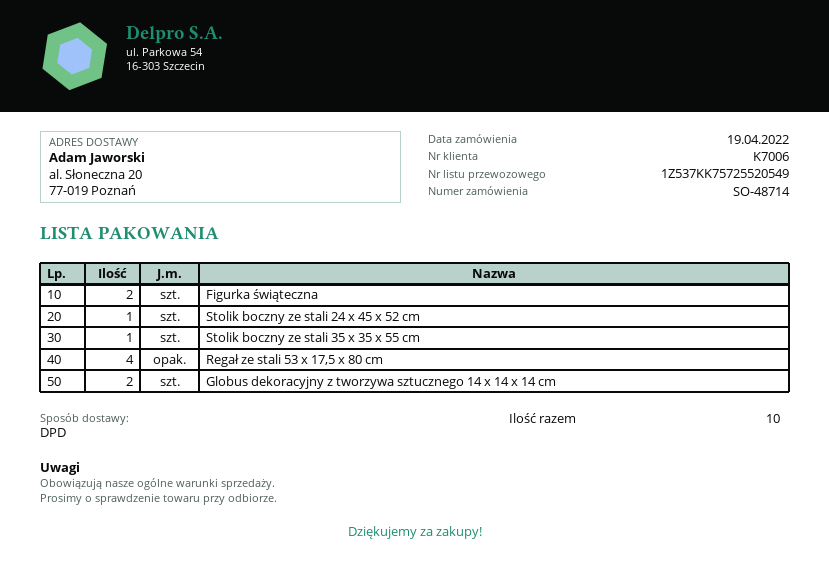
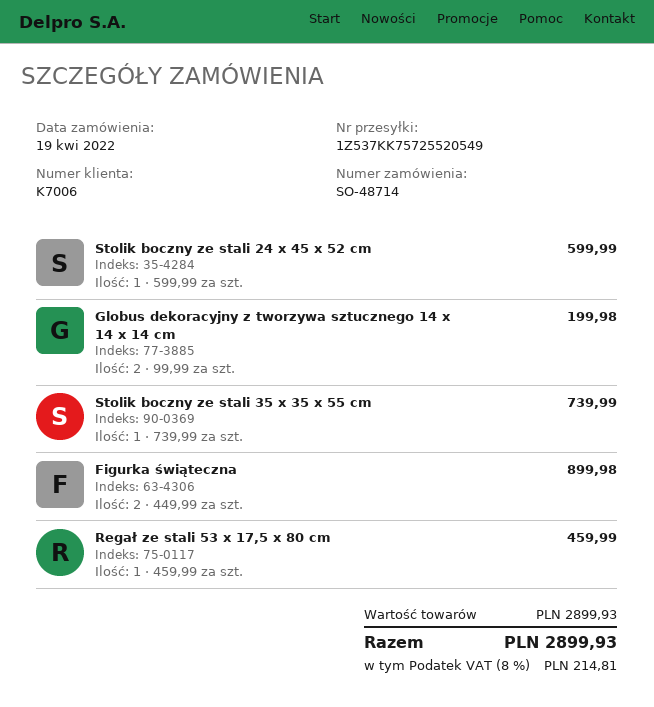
Regał ze stali 53 x 17,5 x 80 cm: 4 -> 1

